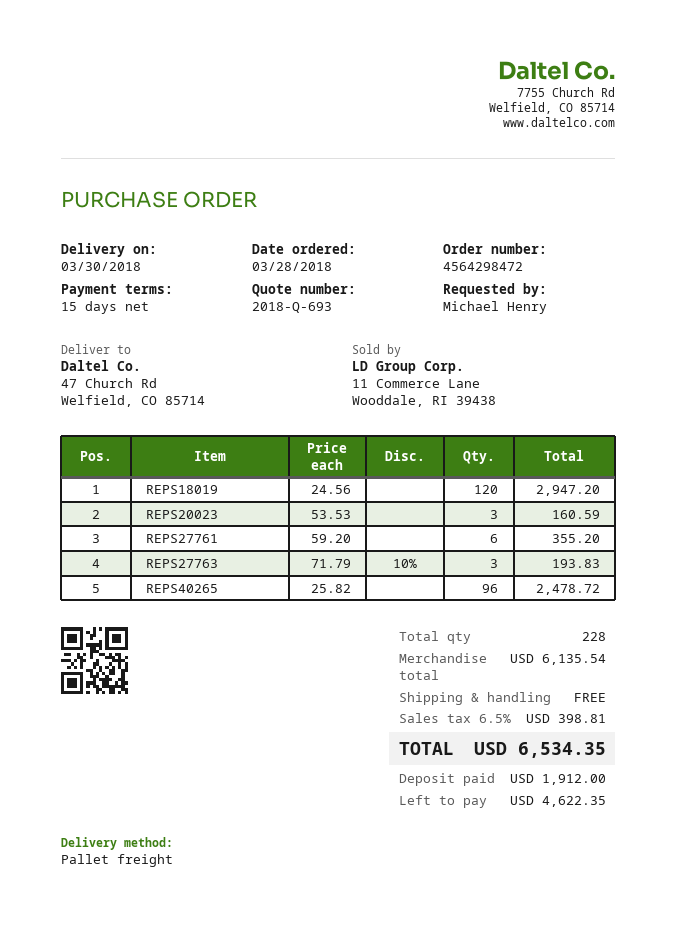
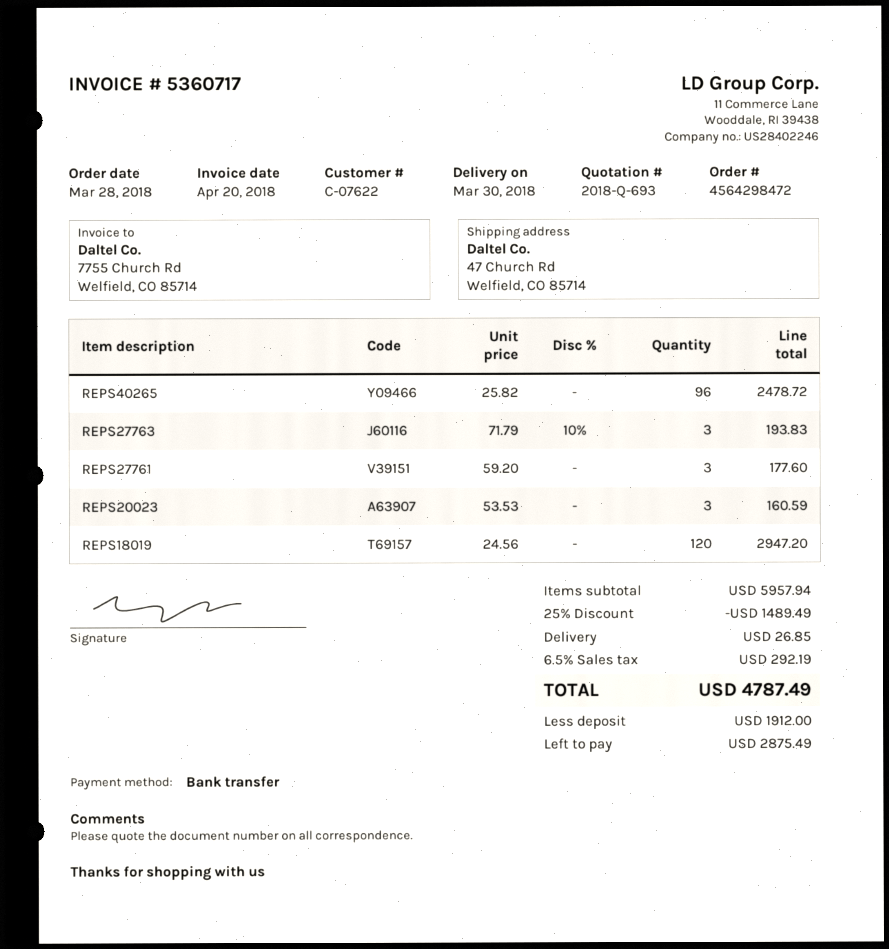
REPS27761: 6 x 59.20 = 355.20 -> 3 x 59.20 = 177.60
subtotal: 6135.54 -> 5957.94
discount: none -> 25% = 1489.49
shipping: 0.00 -> 26.85
tax: 6.5% = 398.81 -> 6.5% = 292.19
total: 6534.35 -> 4787.49
balance: 4622.35 -> 2875.49

